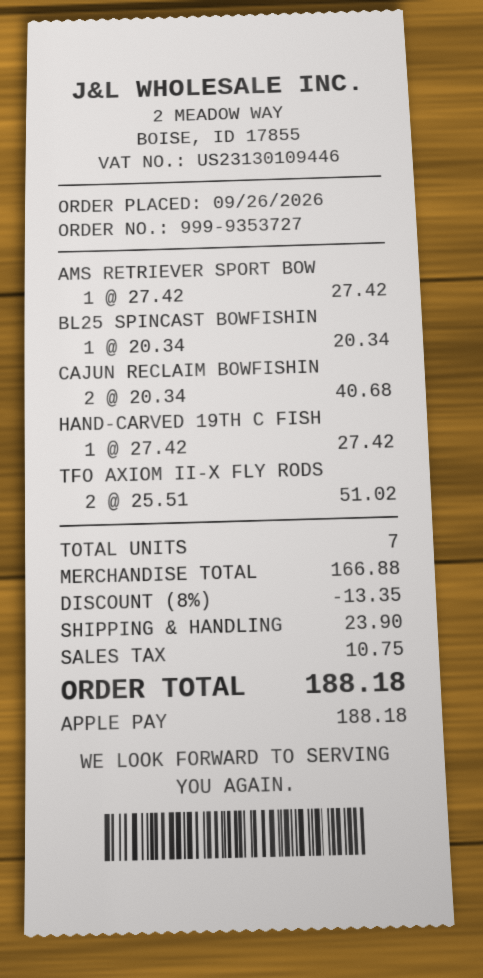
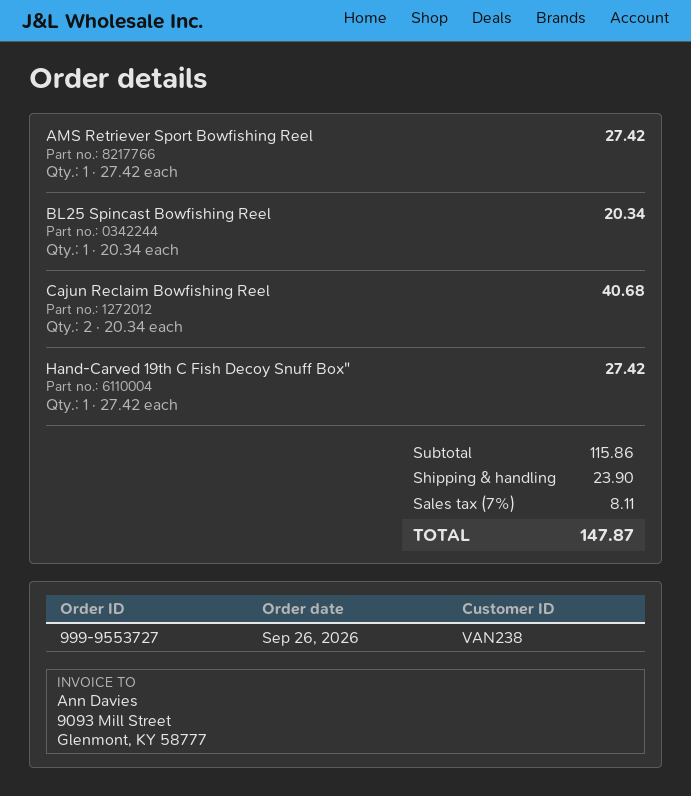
order number: 999-9353727 -> 999-9553727
TFO AXIOM II-X FLY RODS: 2 x 25.51 = 51.02 -> none
subtotal: 166.88 -> 115.86
discount: 8% = 13.35 -> none
tax: 10.75 -> 8.11
total: 188.18 -> 147.87

